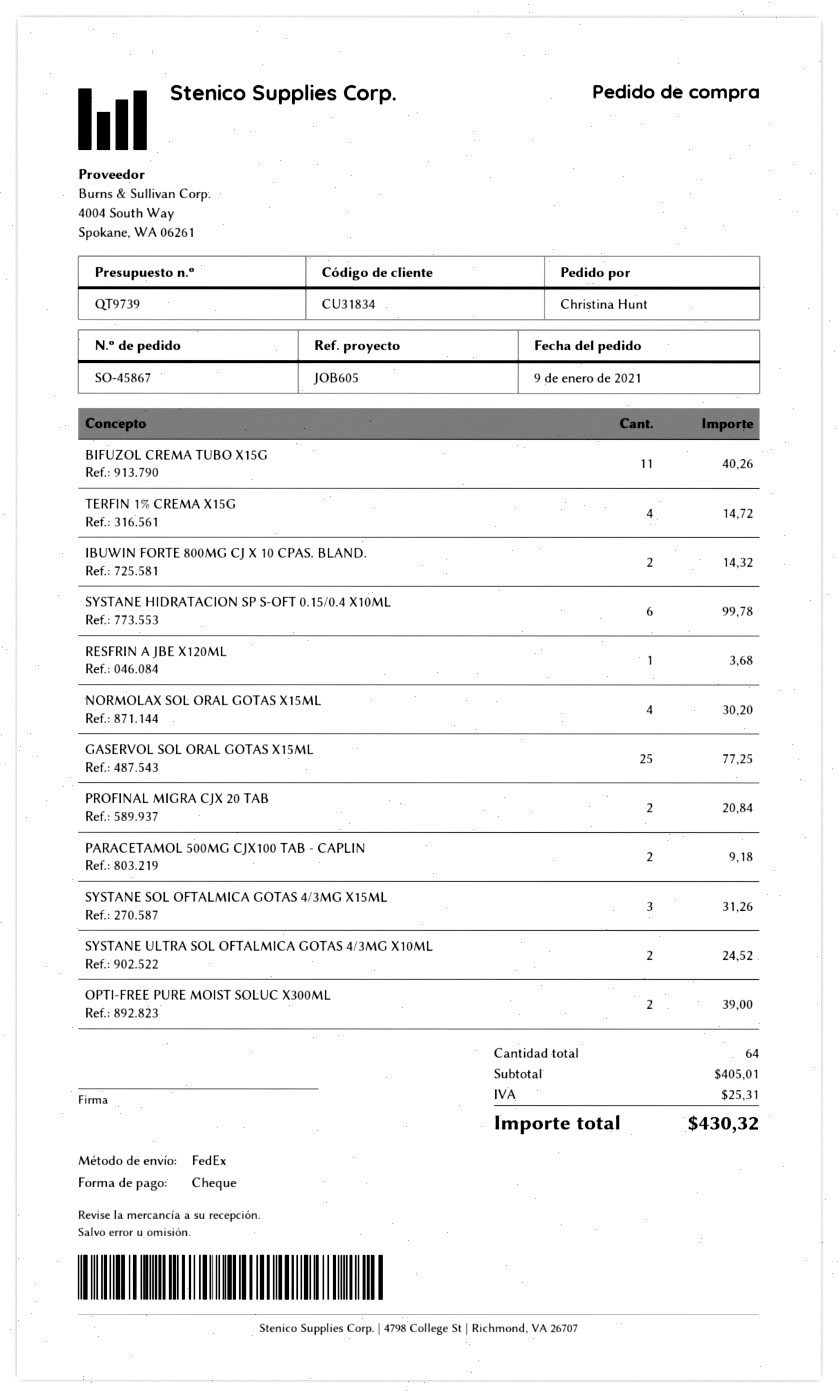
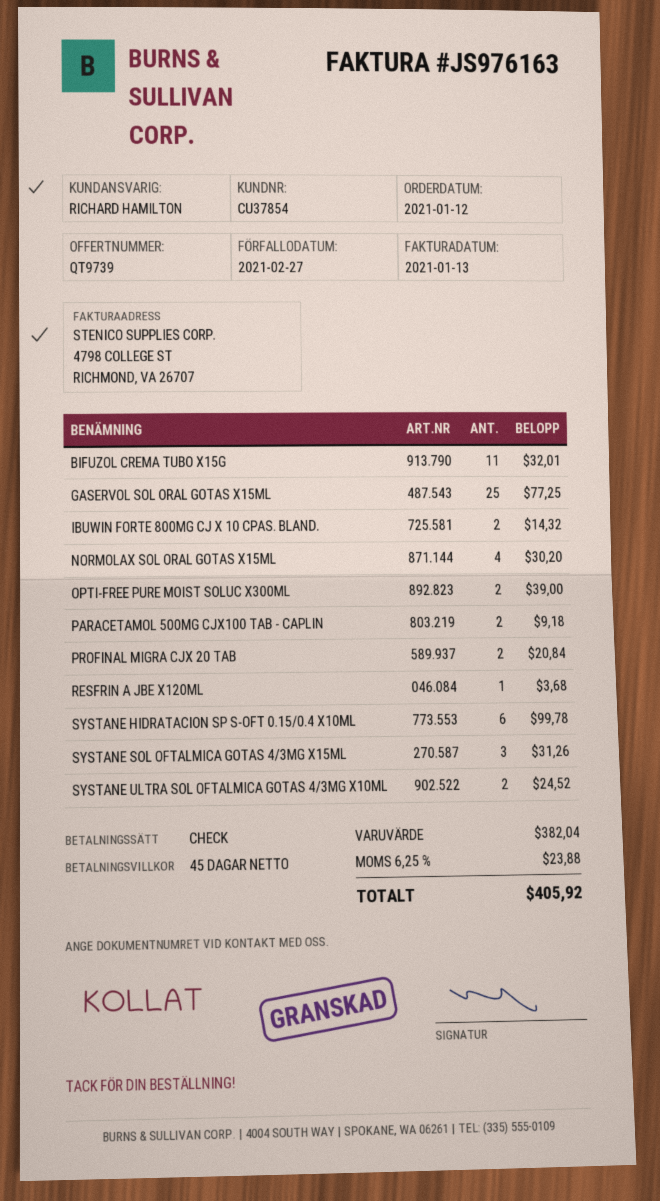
order date: 2021-01-09 -> 2021-01-12
customer number: CU31834 -> CU37854
BIFUZOL CREMA TUBO X15G: 11 for 40.26 -> 11 for 32.01
TERFIN 1% CREMA X15G: 4 for 14.72 -> none
subtotal: 405.01 -> 382.04
tax: 25.31 -> 23.88
total: 430.32 -> 405.92

